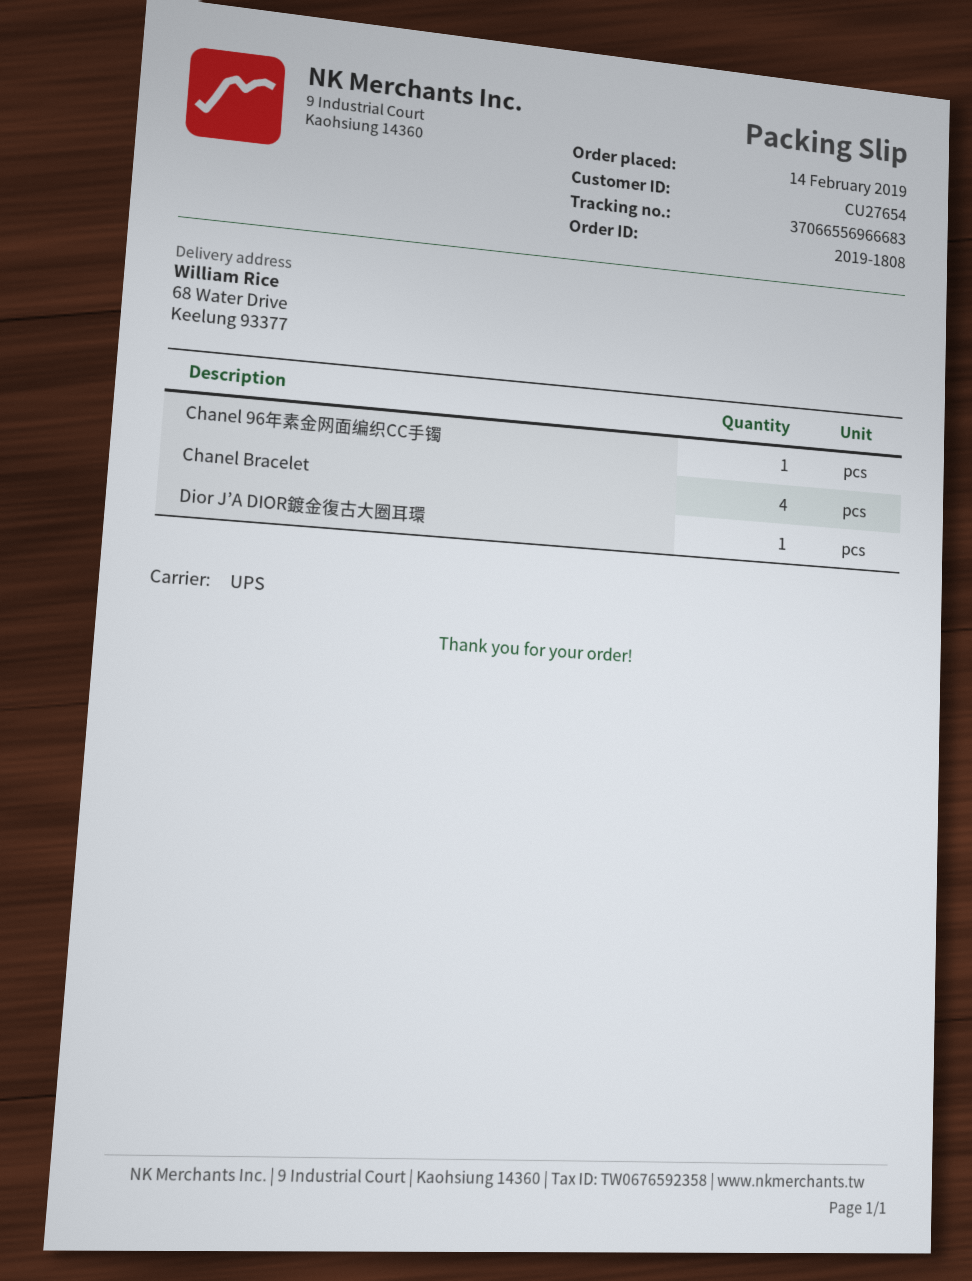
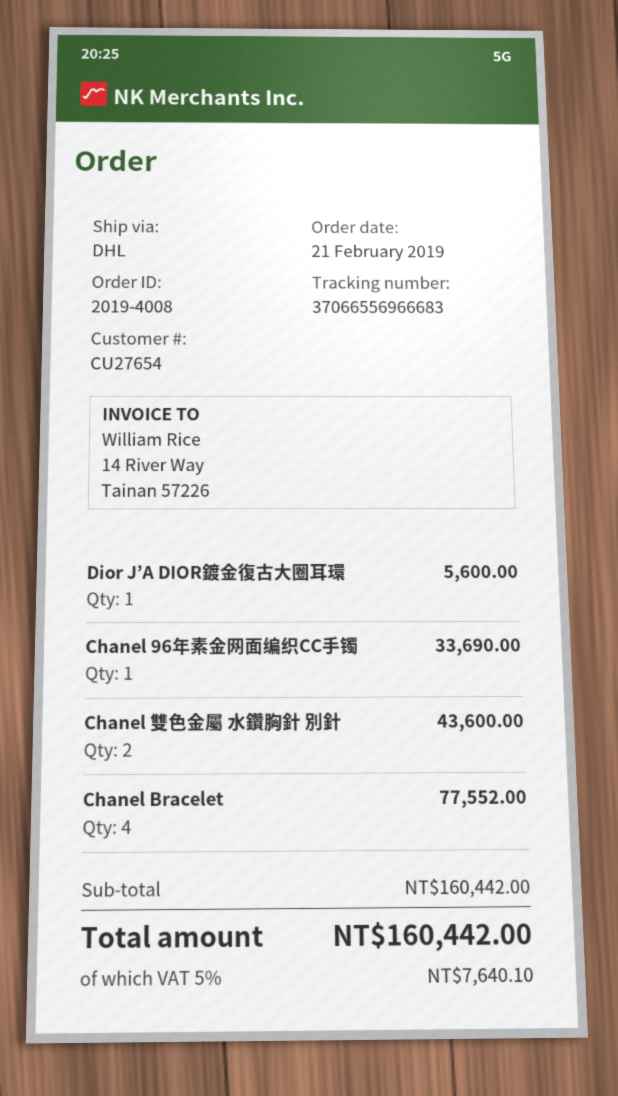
order number: 2019-1808 -> 2019-4008
order date: 2019-02-14 -> 2019-02-21
shipping method: UPS -> DHL
Chanel 雙色金屬 水鑽胸針 別針: none -> 2

